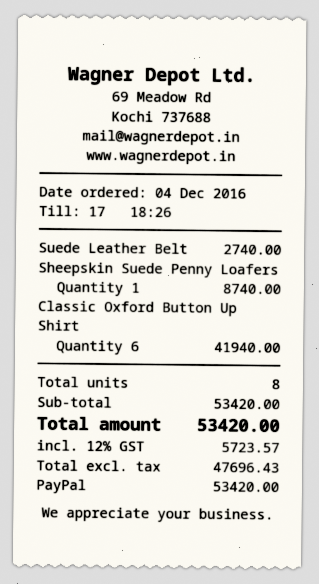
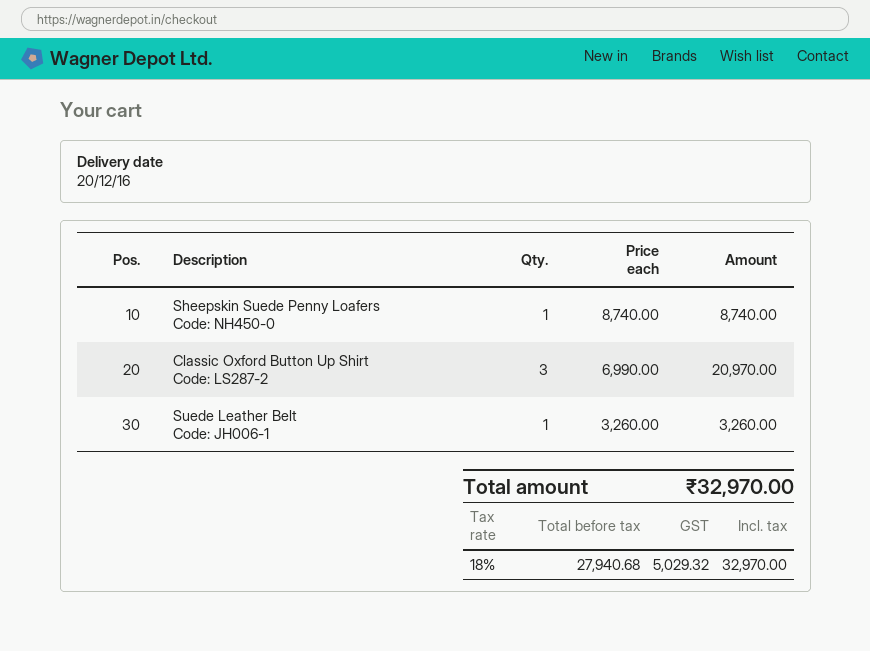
Suede Leather Belt: 1 for 2740.00 -> 1 for 3260.00
Classic Oxford Button Up Shirt: 6 for 41940.00 -> 3 for 20970.00
net: 47696.43 -> 27940.68
tax: 12% = 5723.57 -> 18% = 5029.32
total: 53420.00 -> 32970.00

